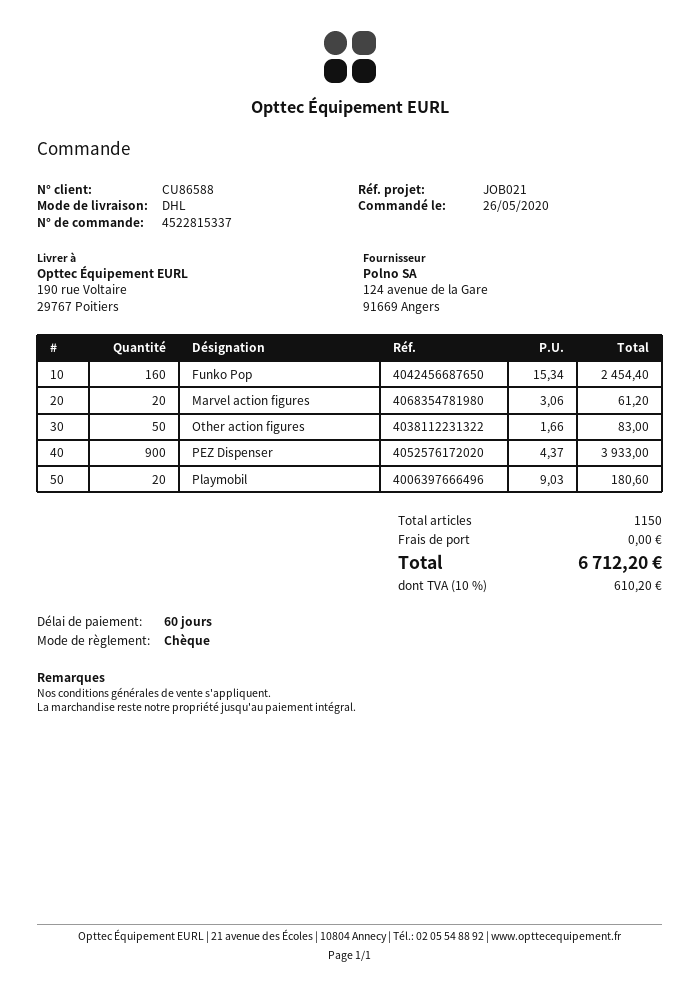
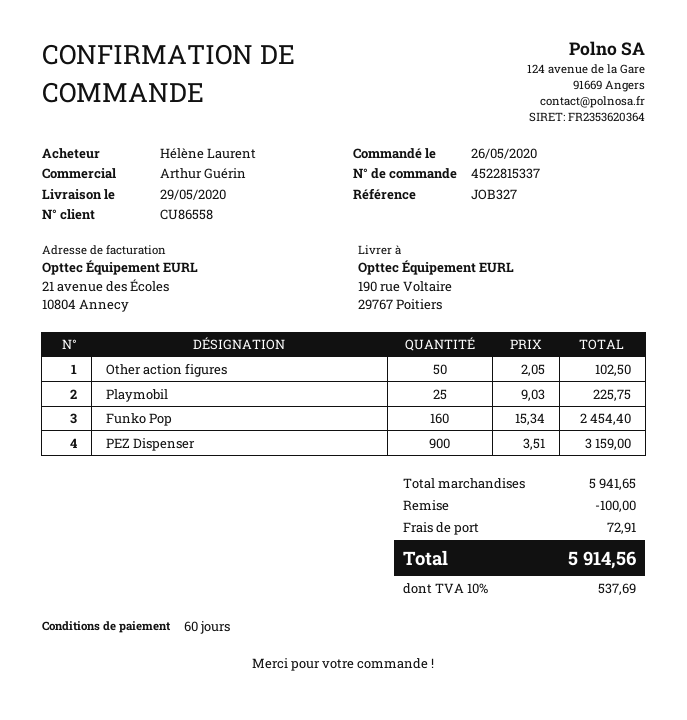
customer number: CU86588 -> CU86558
reference: JOB021 -> JOB327
Marvel action figures: 20 x 3.06 = 61.20 -> none
Other action figures: 50 x 1.66 = 83.00 -> 50 x 2.05 = 102.50
PEZ Dispenser: 900 x 4.37 = 3933.00 -> 900 x 3.51 = 3159.00
Playmobil: 20 x 9.03 = 180.60 -> 25 x 9.03 = 225.75
discount: none -> 100.00
shipping: 0.00 -> 72.91
tax: 10% = 610.20 -> 10% = 537.69
total: 6712.20 -> 5914.56

